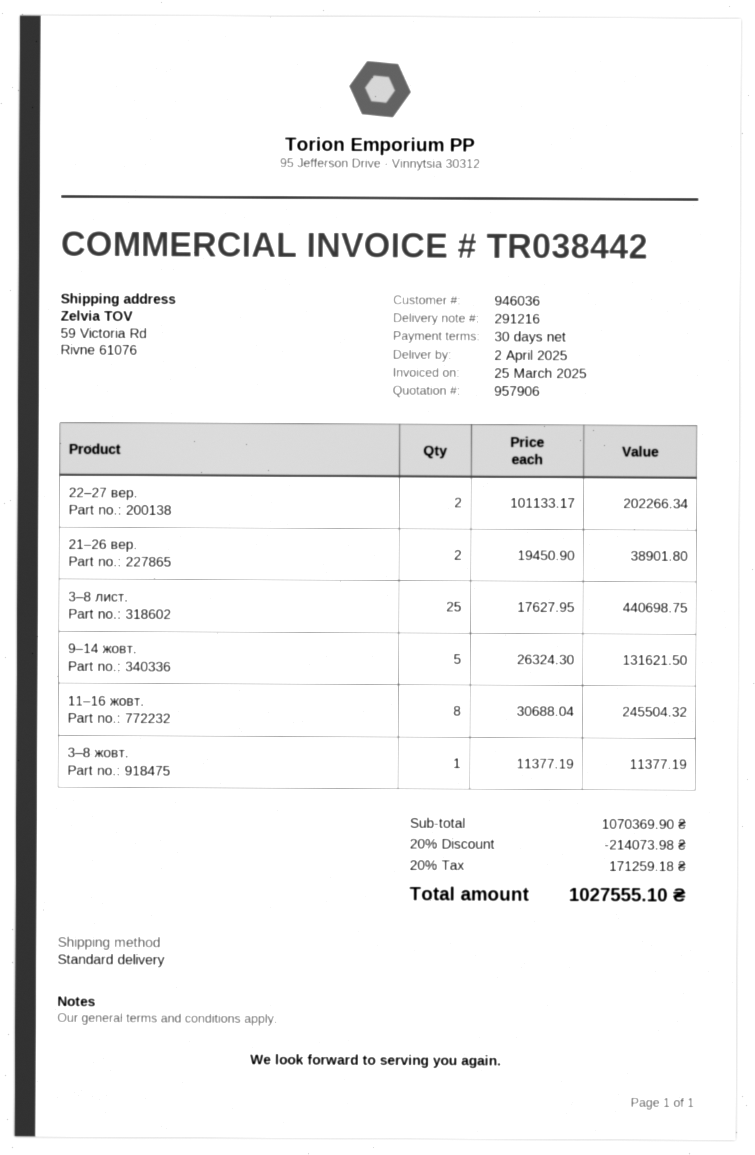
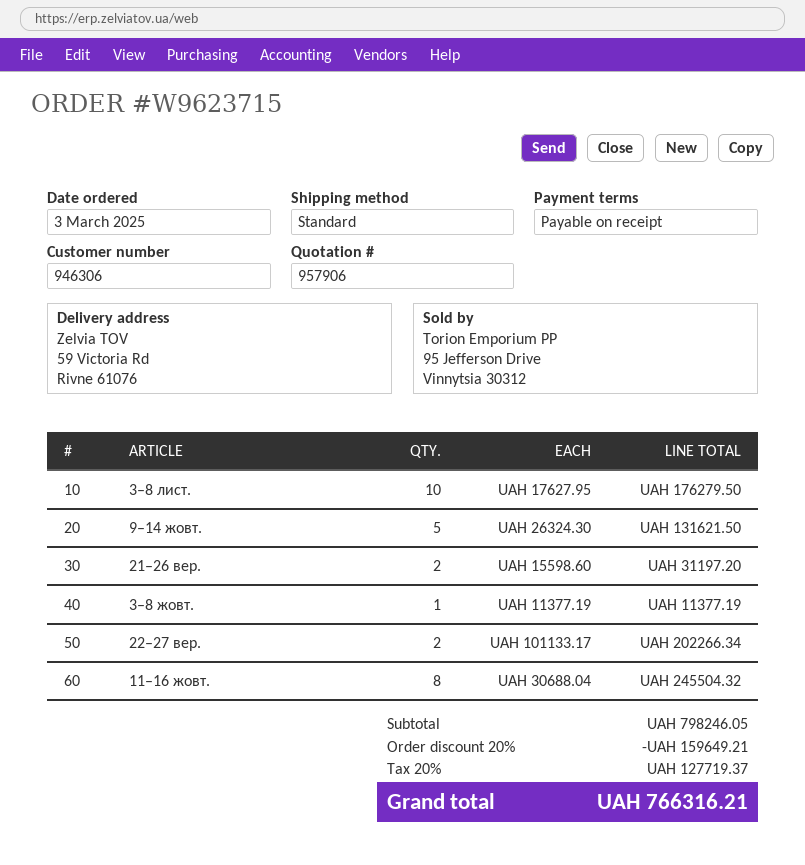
payment terms: 30 days -> on receipt
customer number: 946036 -> 946306
21–26 вер.: 2 x 19450.90 = 38901.80 -> 2 x 15598.60 = 31197.20
3–8 лист.: 25 x 17627.95 = 440698.75 -> 10 x 17627.95 = 176279.50
subtotal: 1070369.90 -> 798246.05
discount: 20% = 214073.98 -> 20% = 159649.21
tax: 20% = 171259.18 -> 20% = 127719.37
total: 1027555.10 -> 766316.21

